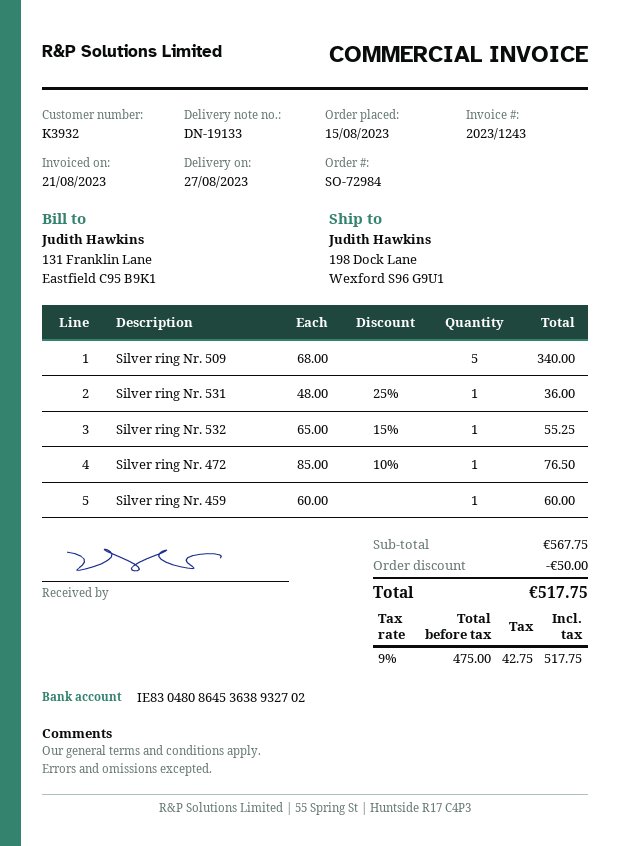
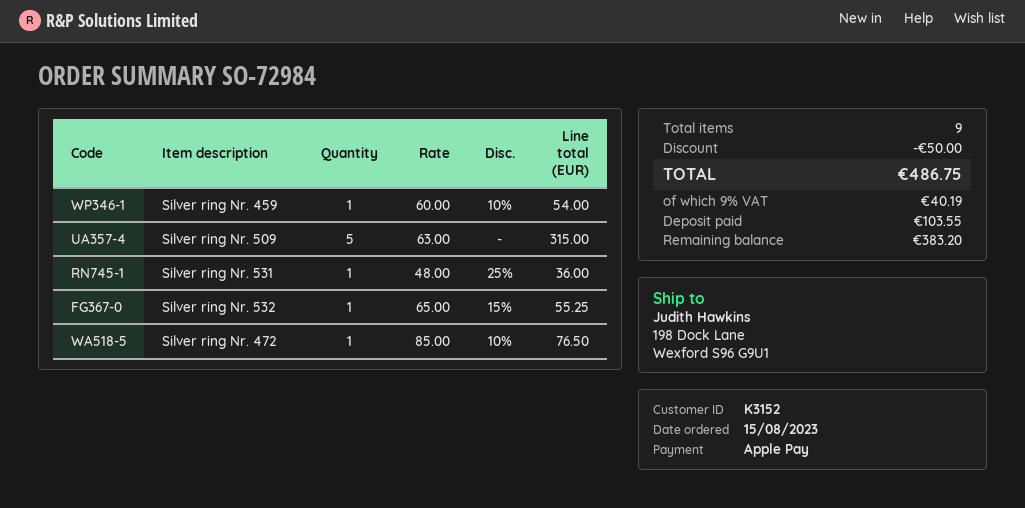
customer number: K3932 -> K3152
Silver ring Nr. 509: 5 x 68.00 = 340.00 -> 5 x 63.00 = 315.00
Silver ring Nr. 459: 1 x 60.00 = 60.00 -> 1 x 60.00 - 10% = 54.00
tax: 9% = 42.75 -> 9% = 40.19
total: 517.75 -> 486.75

